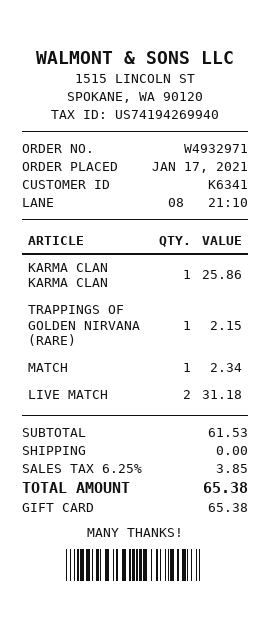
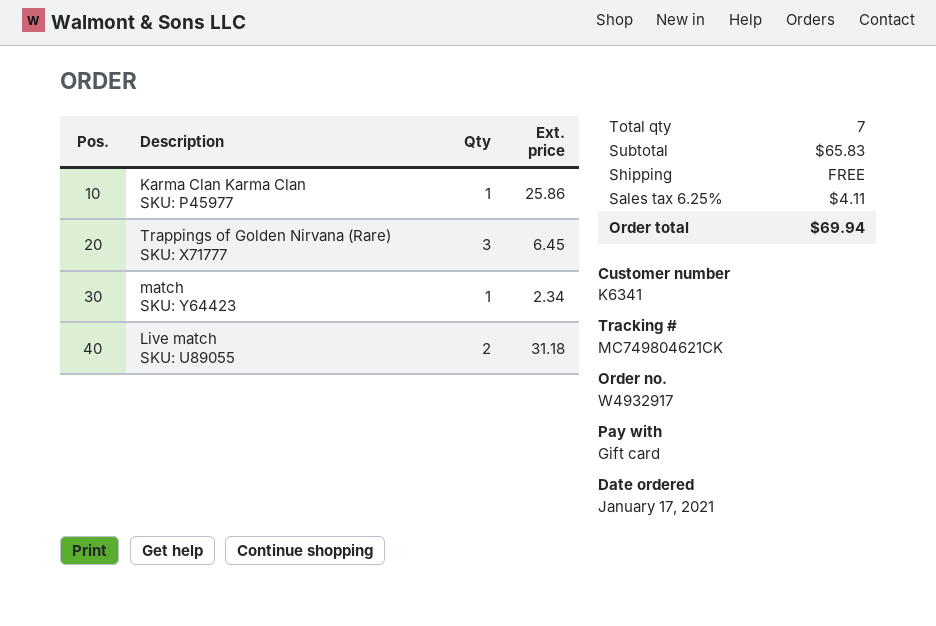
order number: W4932971 -> W4932917
TRAPPINGS OF GOLDEN NIRVANA (RARE): 1 for 2.15 -> 3 for 6.45
subtotal: 61.53 -> 65.83
tax: 6.25% = 3.85 -> 6.25% = 4.11
total: 65.38 -> 69.94

